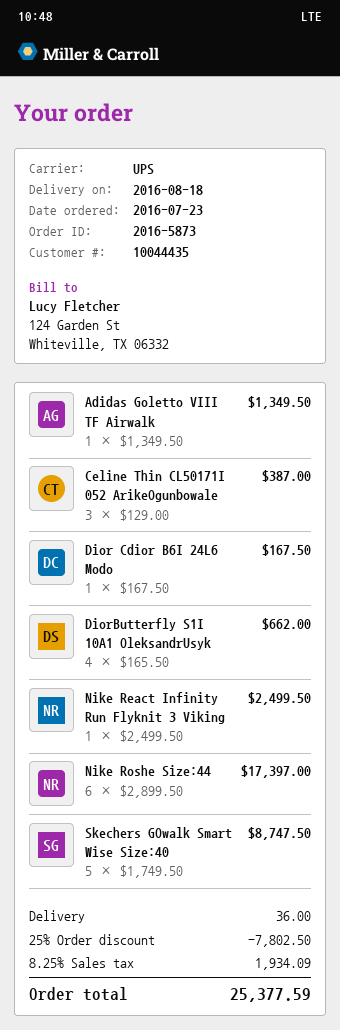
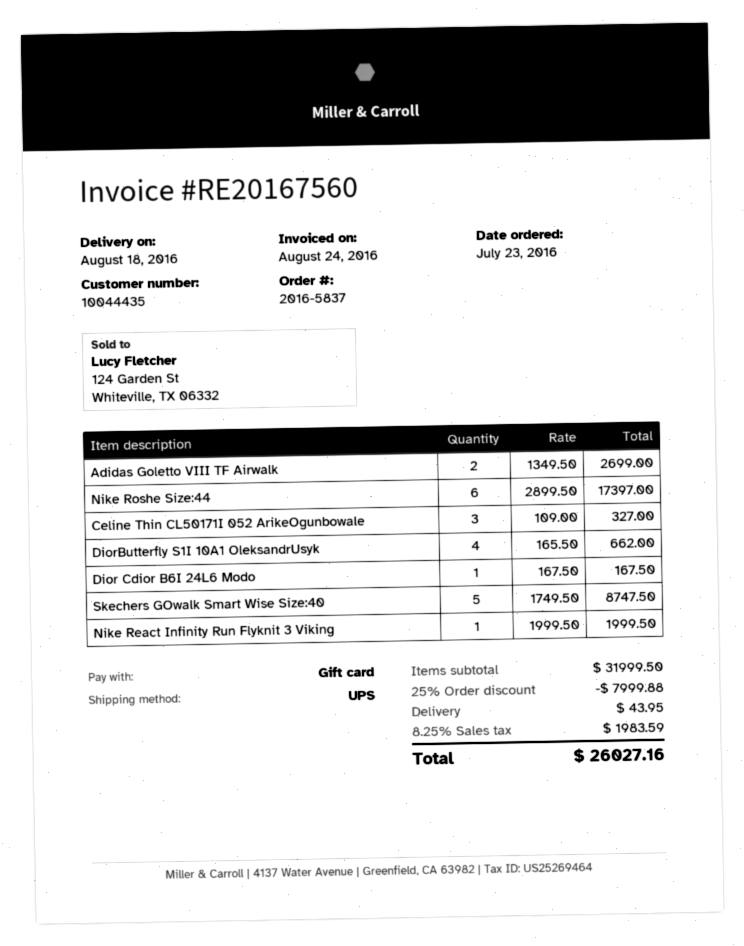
order number: 2016-5873 -> 2016-5837
Adidas Goletto VIII TF Airwalk: 1 x 1349.50 = 1349.50 -> 2 x 1349.50 = 2699.00
Celine Thin CL50171I 052 ArikeOgunbowale: 3 x 129.00 = 387.00 -> 3 x 109.00 = 327.00
Nike React Infinity Run Flyknit 3 Viking: 1 x 2499.50 = 2499.50 -> 1 x 1999.50 = 1999.50
discount: 25% = 7802.50 -> 25% = 7999.88
shipping: 36.00 -> 43.95
tax: 8.25% = 1934.09 -> 8.25% = 1983.59
total: 25377.59 -> 26027.16

